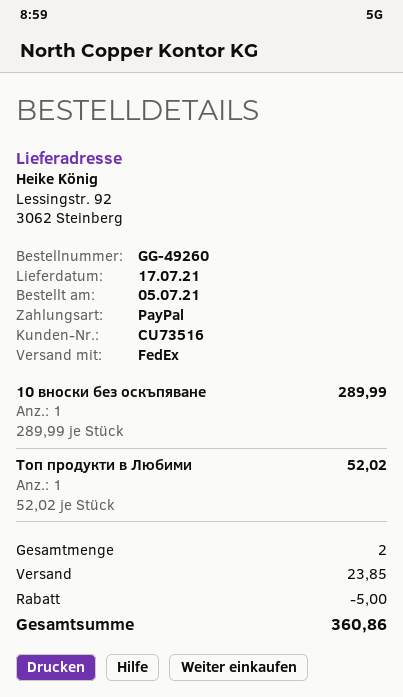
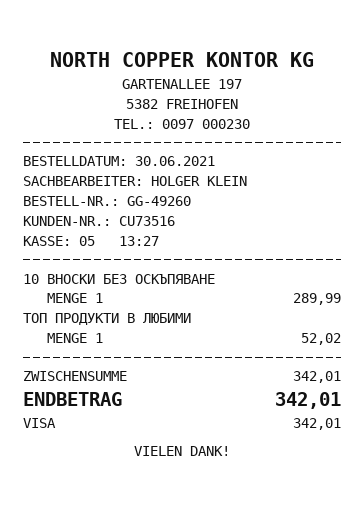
order date: 2021-07-05 -> 2021-06-30
payment method: PayPal -> Visa
discount: 5.00 -> none
shipping: 23.85 -> none
total: 360.86 -> 342.01

